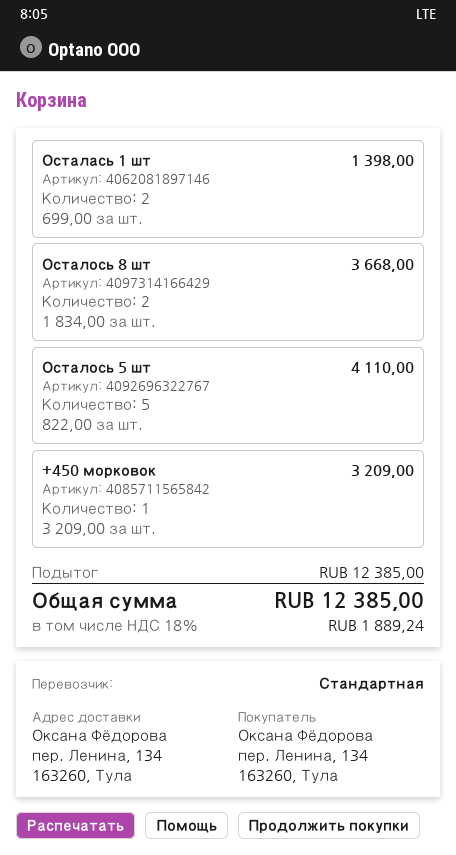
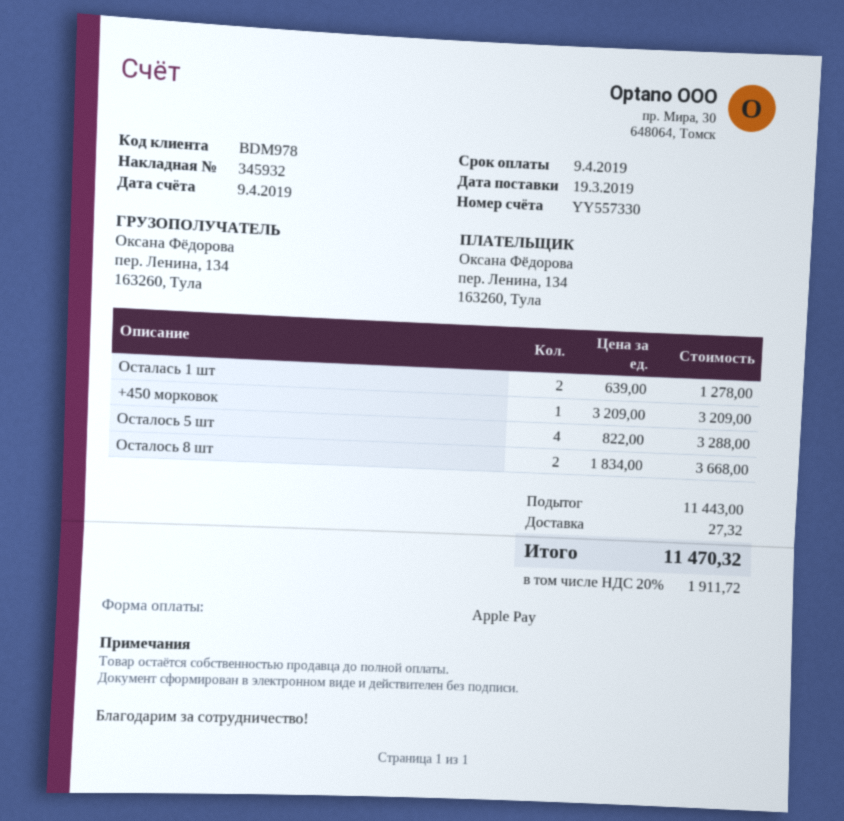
Осталась 1 шт: 2 x 699.00 = 1398.00 -> 2 x 639.00 = 1278.00
Осталось 5 шт: 5 x 822.00 = 4110.00 -> 4 x 822.00 = 3288.00
subtotal: 12385.00 -> 11443.00
shipping: none -> 27.32
tax: 18% = 1889.24 -> 20% = 1911.72
total: 12385.00 -> 11470.32

